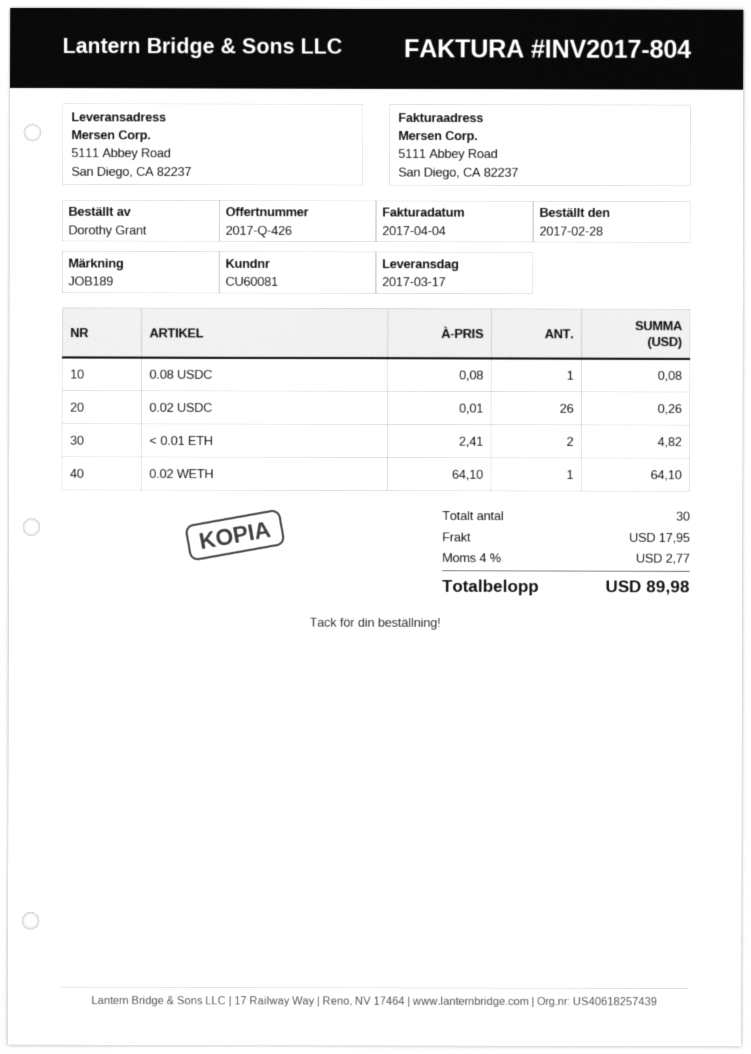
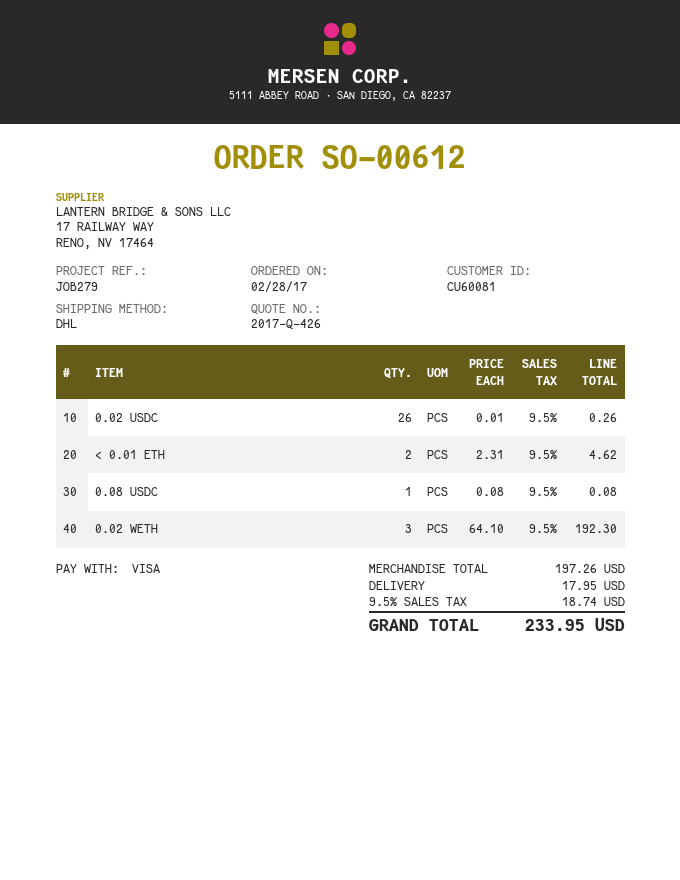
reference: JOB189 -> JOB279
< 0.01 ETH: 2 x 2.41 = 4.82 -> 2 x 2.31 = 4.62
0.02 WETH: 1 x 64.10 = 64.10 -> 3 x 64.10 = 192.30
tax: 4% = 2.77 -> 9.5% = 18.74
total: 89.98 -> 233.95

